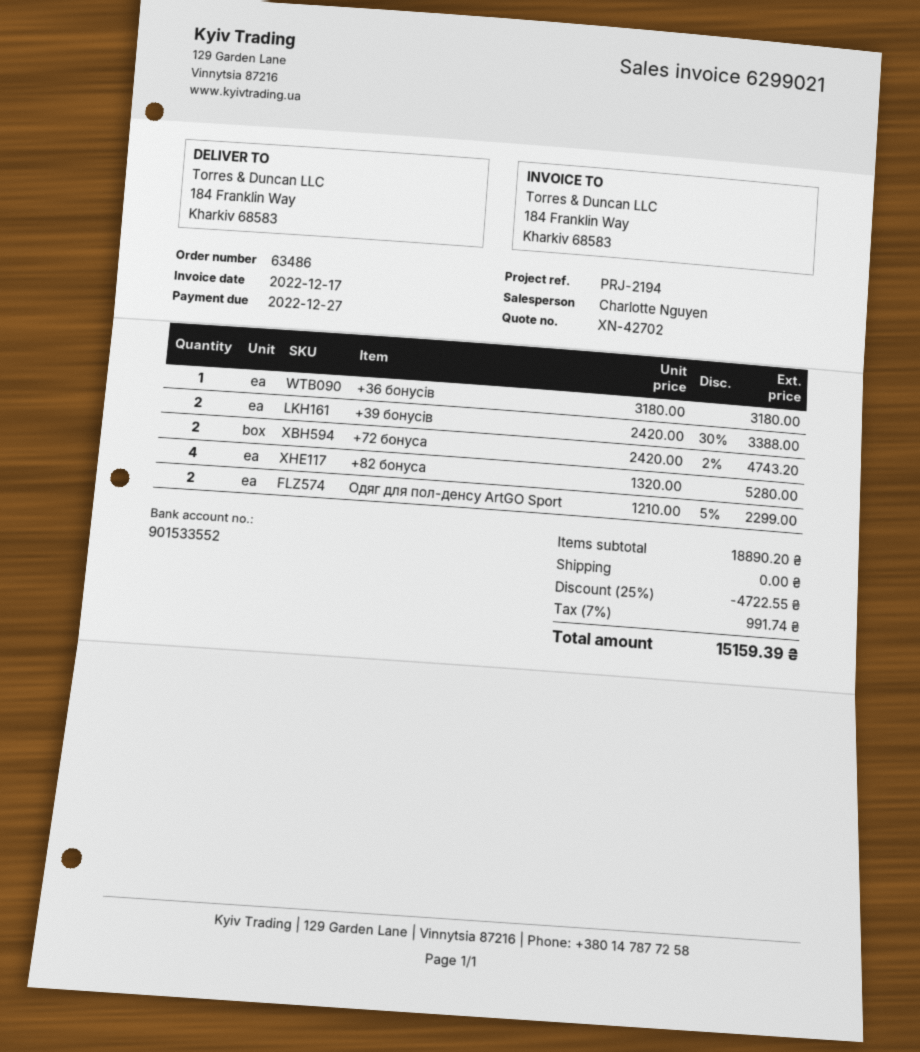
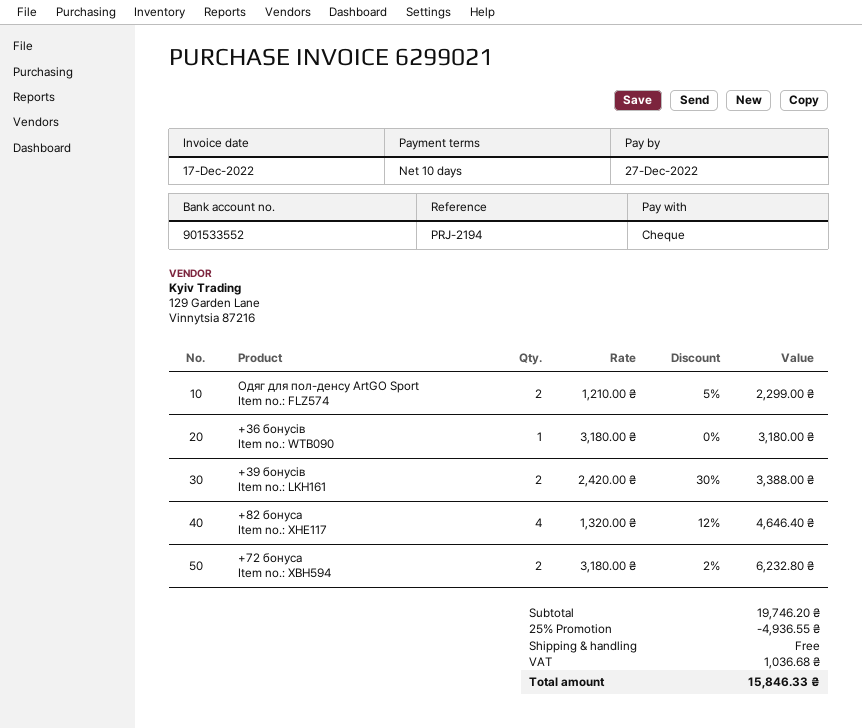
+72 бонуса: 2 x 2420.00 - 2% = 4743.20 -> 2 x 3180.00 - 2% = 6232.80
+82 бонуса: 4 x 1320.00 = 5280.00 -> 4 x 1320.00 - 12% = 4646.40
subtotal: 18890.20 -> 19746.20
discount: 25% = 4722.55 -> 25% = 4936.55
tax: 991.74 -> 1036.68
total: 15159.39 -> 15846.33

